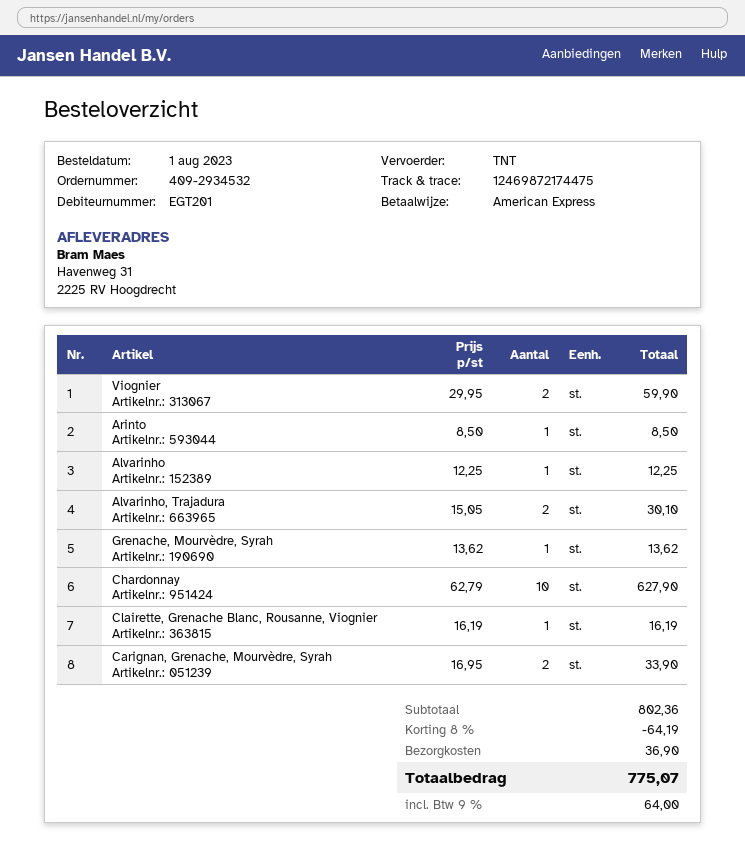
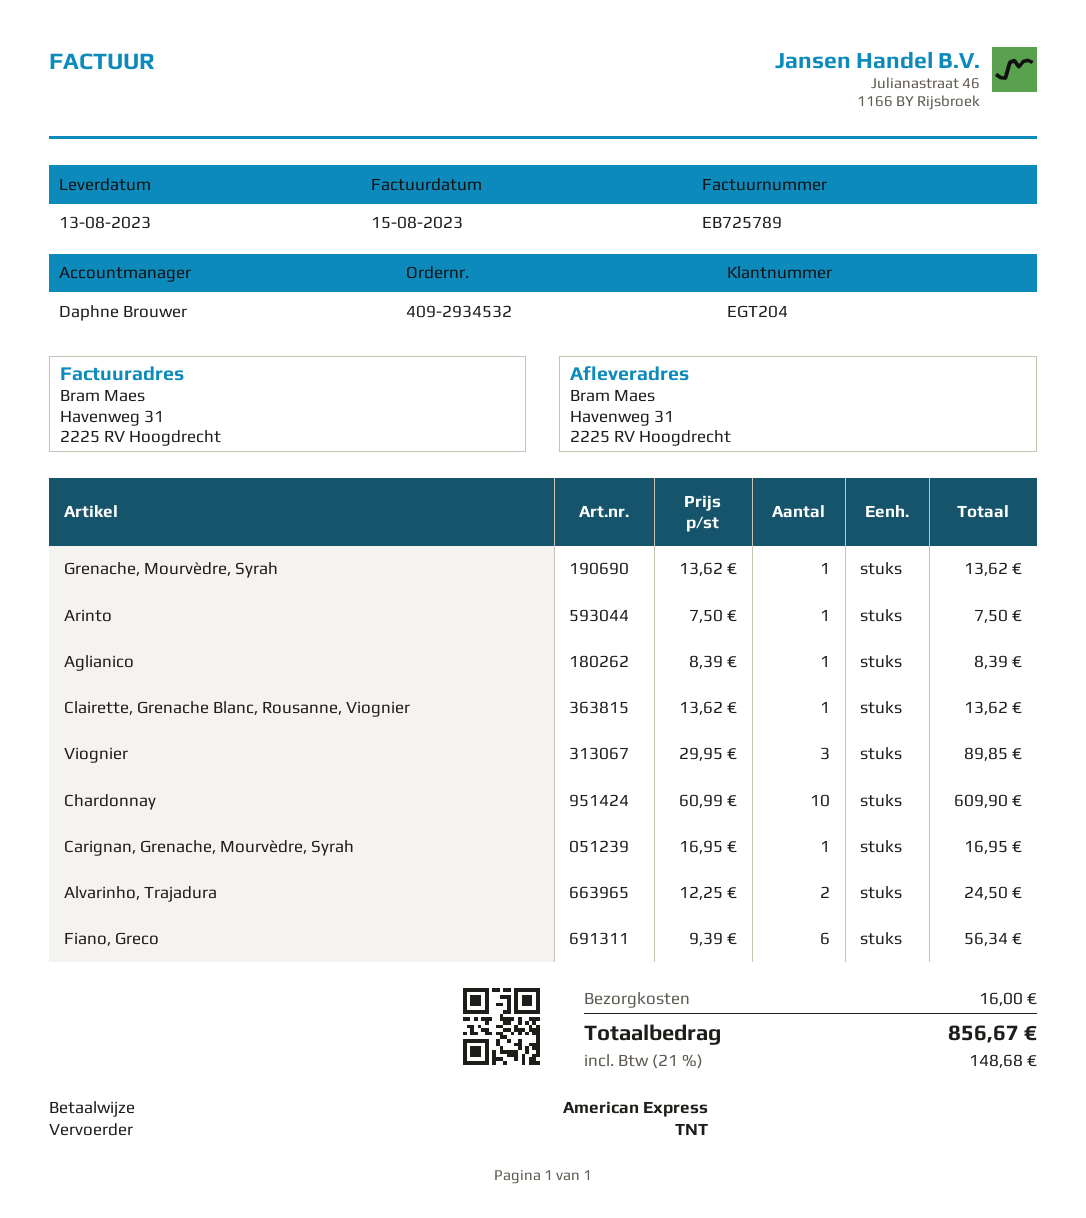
customer number: EGT201 -> EGT204
Viognier: 2 x 29.95 = 59.90 -> 3 x 29.95 = 89.85
Arinto: 1 x 8.50 = 8.50 -> 1 x 7.50 = 7.50
Alvarinho: 1 x 12.25 = 12.25 -> none
Alvarinho, Trajadura: 2 x 15.05 = 30.10 -> 2 x 12.25 = 24.50
Chardonnay: 10 x 62.79 = 627.90 -> 10 x 60.99 = 609.90
Clairette, Grenache Blanc, Rousanne, Viognier: 1 x 16.19 = 16.19 -> 1 x 13.62 = 13.62
Carignan, Grenache, Mourvèdre, Syrah: 2 x 16.95 = 33.90 -> 1 x 16.95 = 16.95
Aglianico: none -> 1 x 8.39 = 8.39
Fiano, Greco: none -> 6 x 9.39 = 56.34
discount: 8% = 64.19 -> none
shipping: 36.90 -> 16.00
tax: 9% = 64.00 -> 21% = 148.68
total: 775.07 -> 856.67

